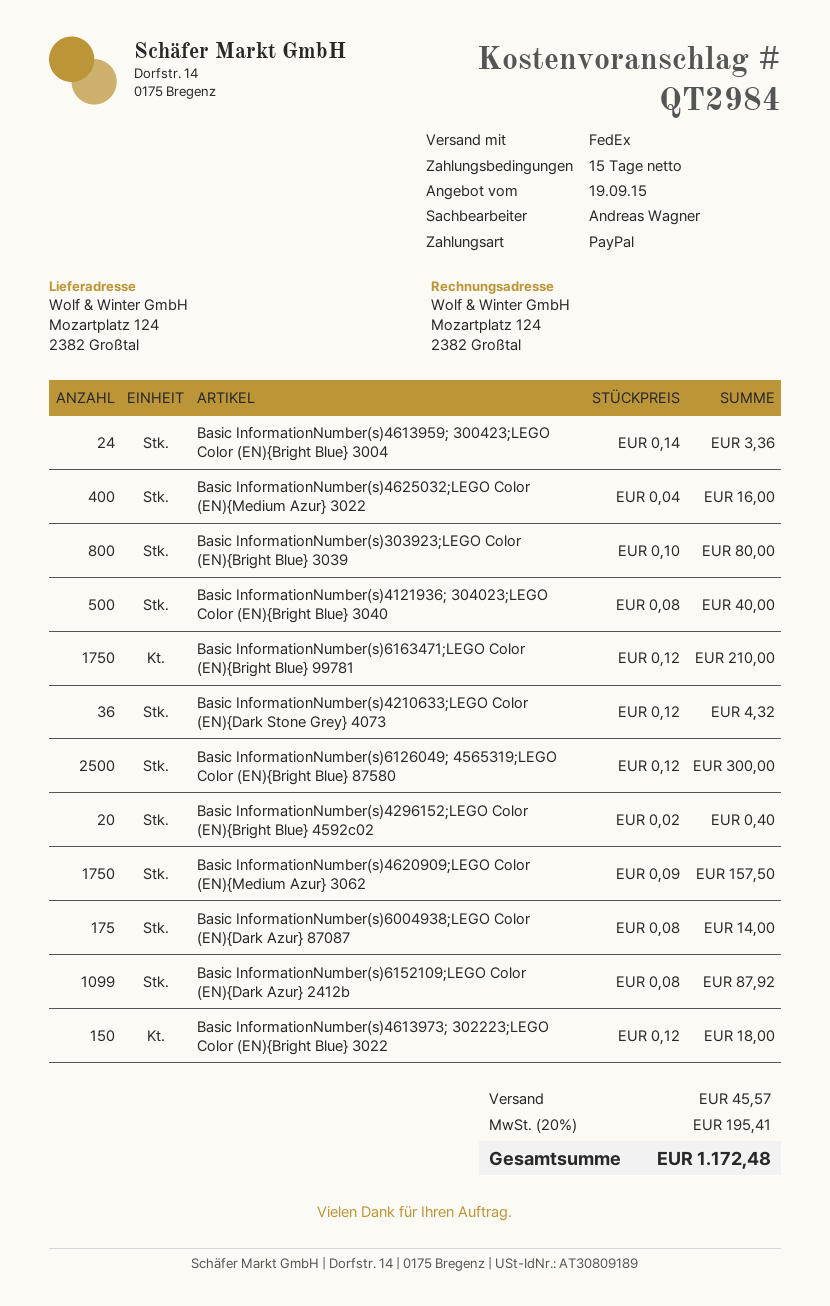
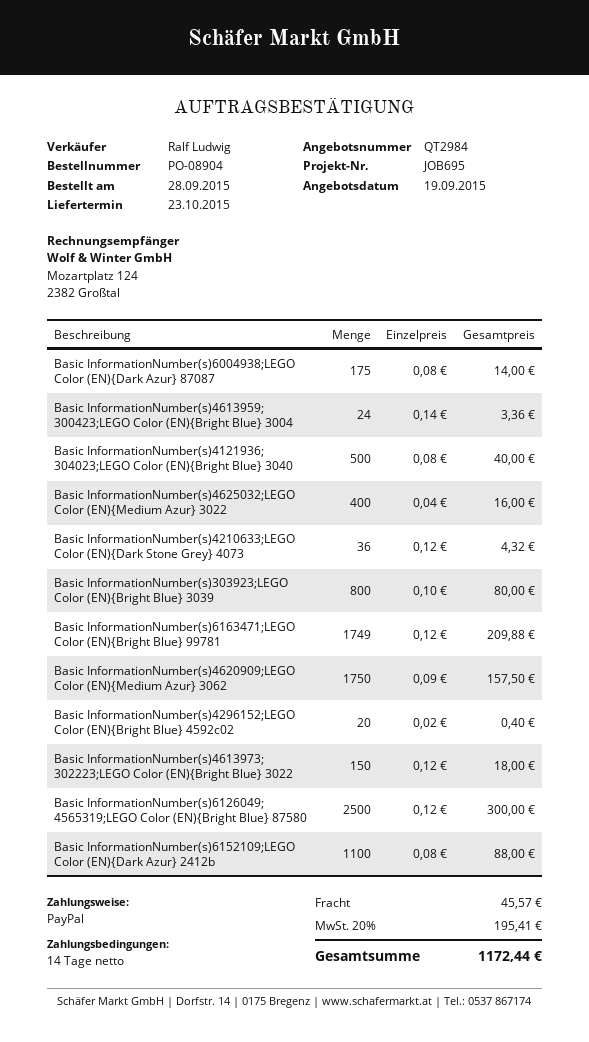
payment terms: 15 days -> 14 days
sales rep: Andreas Wagner -> Ralf Ludwig
Basic InformationNumber(s)6163471;LEGO Color (EN){Bright Blue} 99781: 1750 x 0.12 = 210.00 -> 1749 x 0.12 = 209.88
Basic InformationNumber(s)6152109;LEGO Color (EN){Dark Azur} 2412b: 1099 x 0.08 = 87.92 -> 1100 x 0.08 = 88.00
total: 1172.48 -> 1172.44

